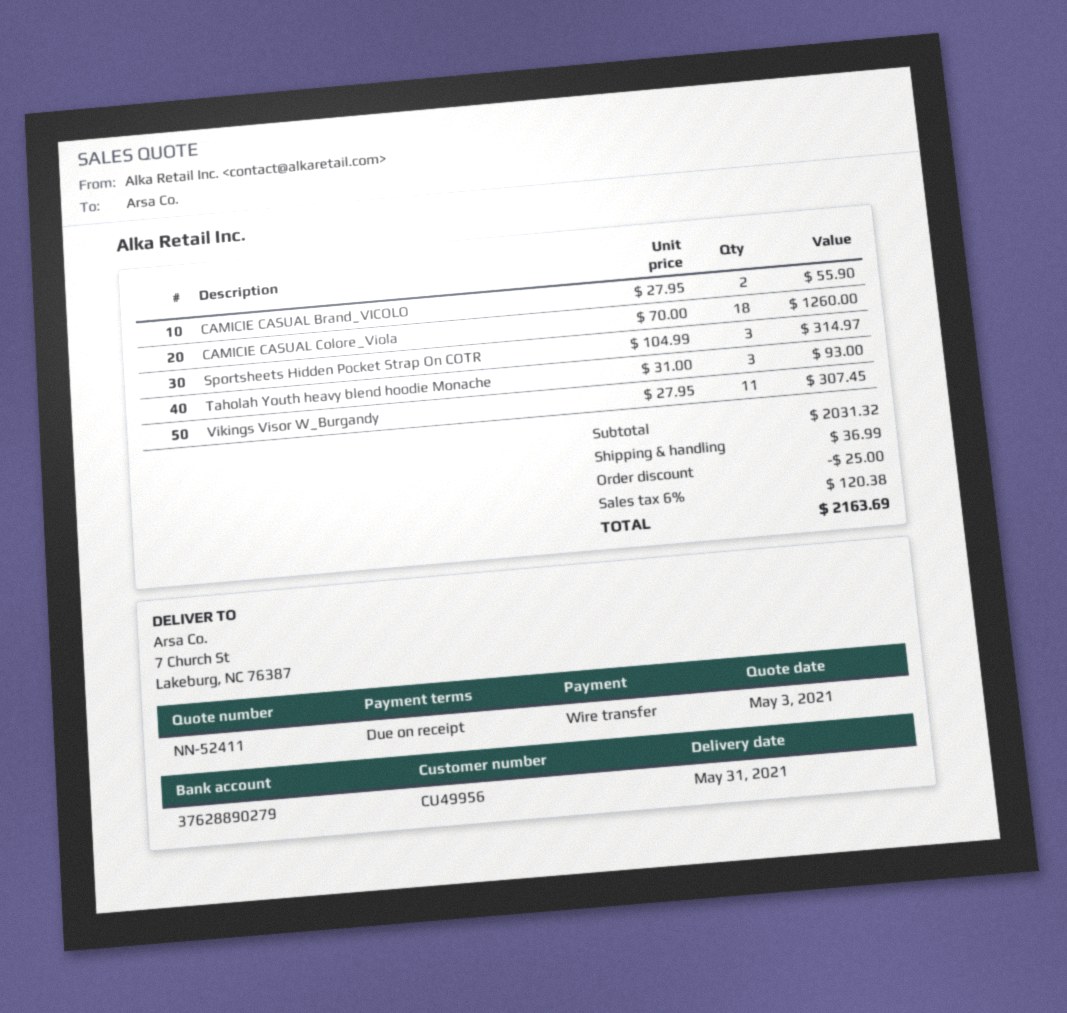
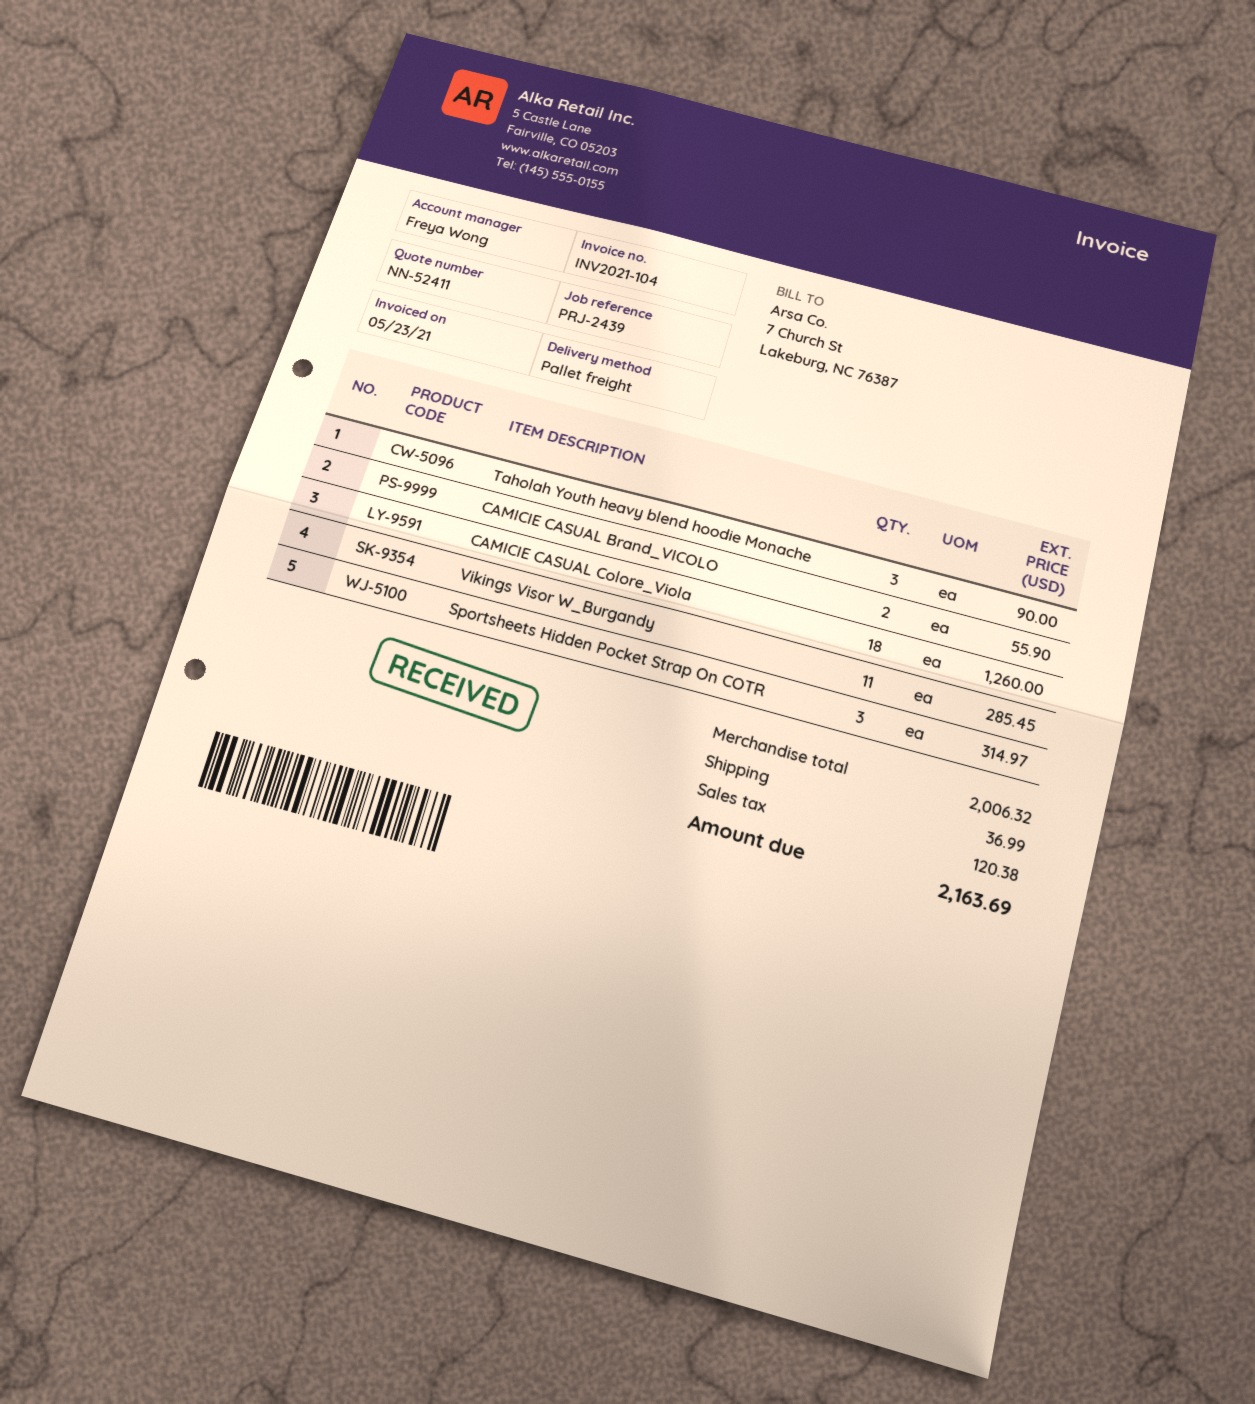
Taholah Youth heavy blend hoodie Monache: 3 for 93.00 -> 3 for 90.00
Vikings Visor W_Burgandy: 11 for 307.45 -> 11 for 285.45
subtotal: 2031.32 -> 2006.32
discount: 25.00 -> none

